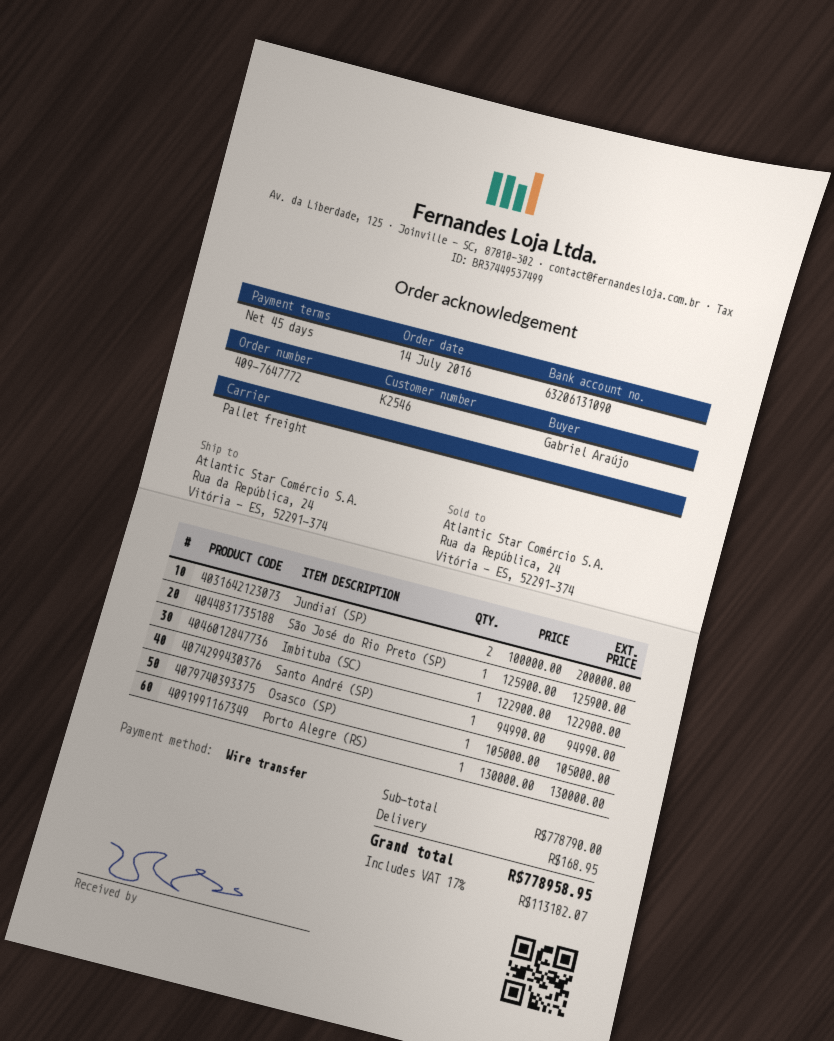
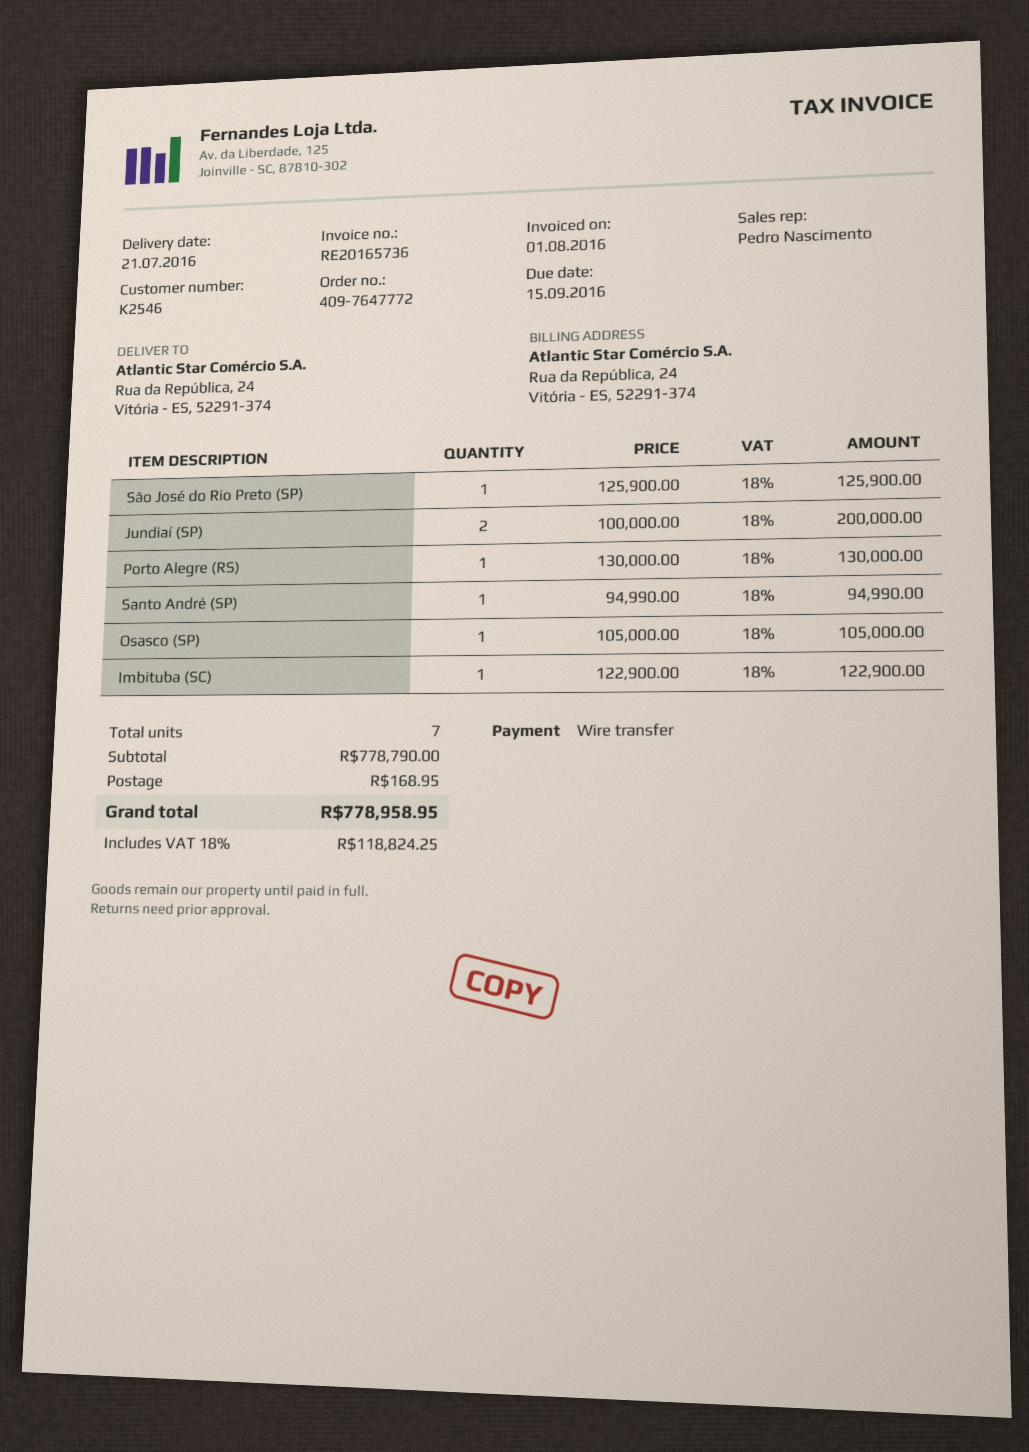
tax: 17% = 113182.07 -> 18% = 118824.25

